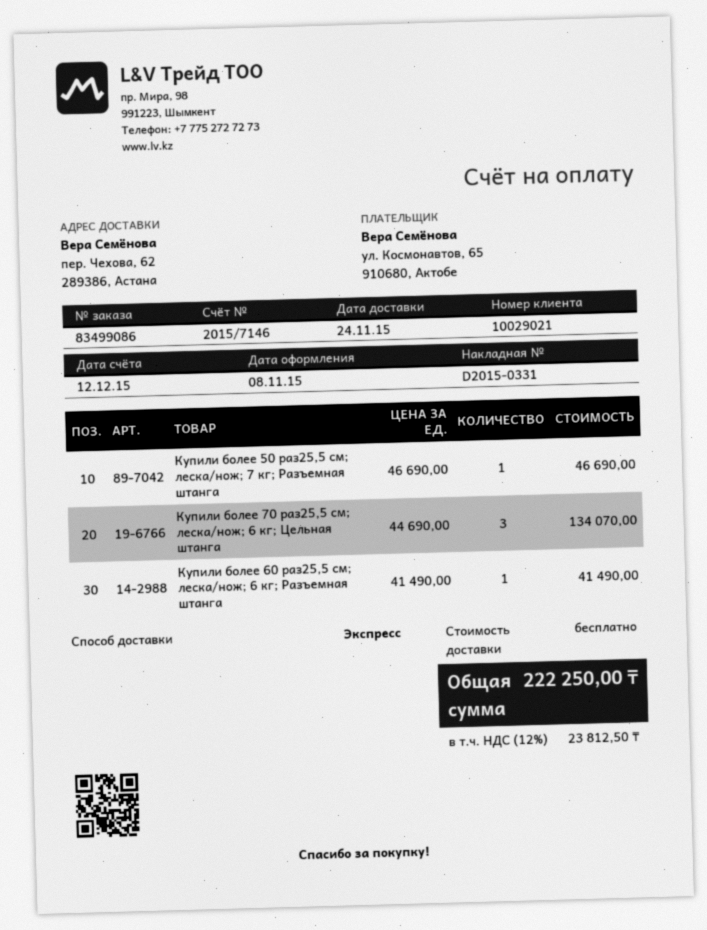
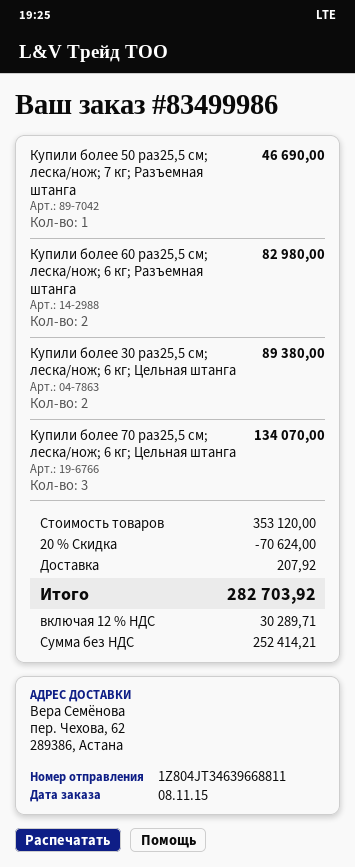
order number: 83499086 -> 83499986
Купили более 60 раз25,5 см; леска/нож; 6 кг; Разъемная штанга: 1 for 41490.00 -> 2 for 82980.00
Купили более 30 раз25,5 см; леска/нож; 6 кг; Цельная штанга: none -> 2 for 89380.00
discount: none -> 20% = 70624.00
shipping: 0.00 -> 207.92
tax: 12% = 23812.50 -> 12% = 30289.71
total: 222250.00 -> 282703.92

